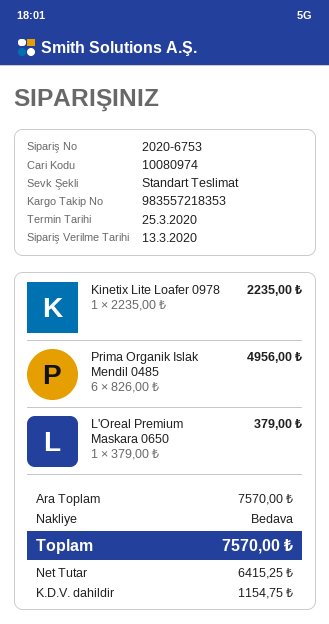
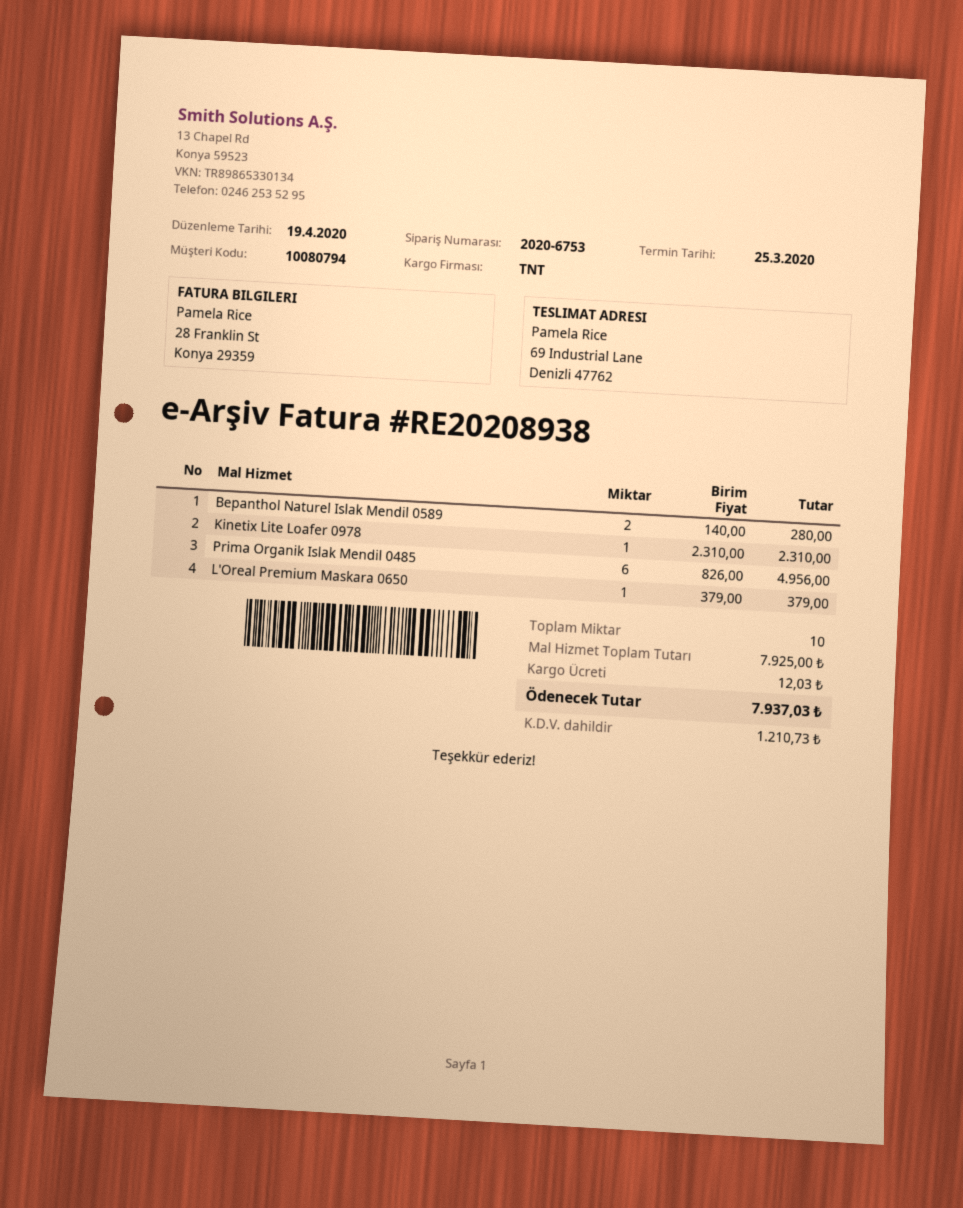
customer number: 10080974 -> 10080794
shipping method: standard -> TNT
Kinetix Lite Loafer 0978: 1 x 2235.00 = 2235.00 -> 1 x 2310.00 = 2310.00
Bepanthol Naturel Islak Mendil 0589: none -> 2 x 140.00 = 280.00
subtotal: 7570.00 -> 7925.00
shipping: 0.00 -> 12.03
tax: 1154.75 -> 1210.73
total: 7570.00 -> 7937.03

